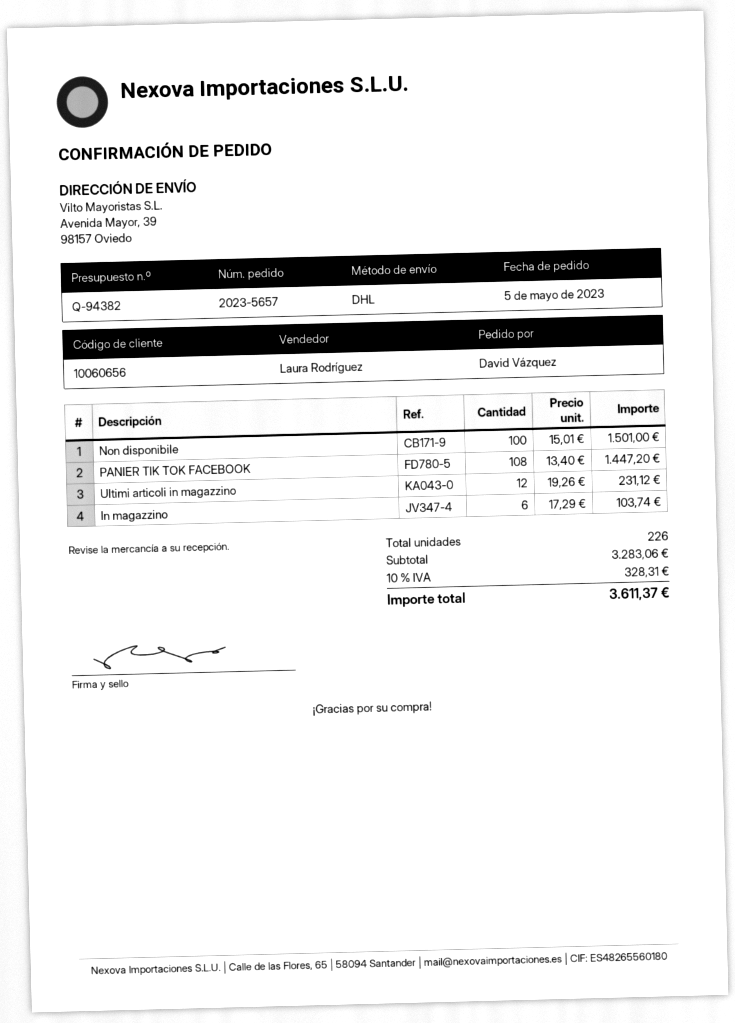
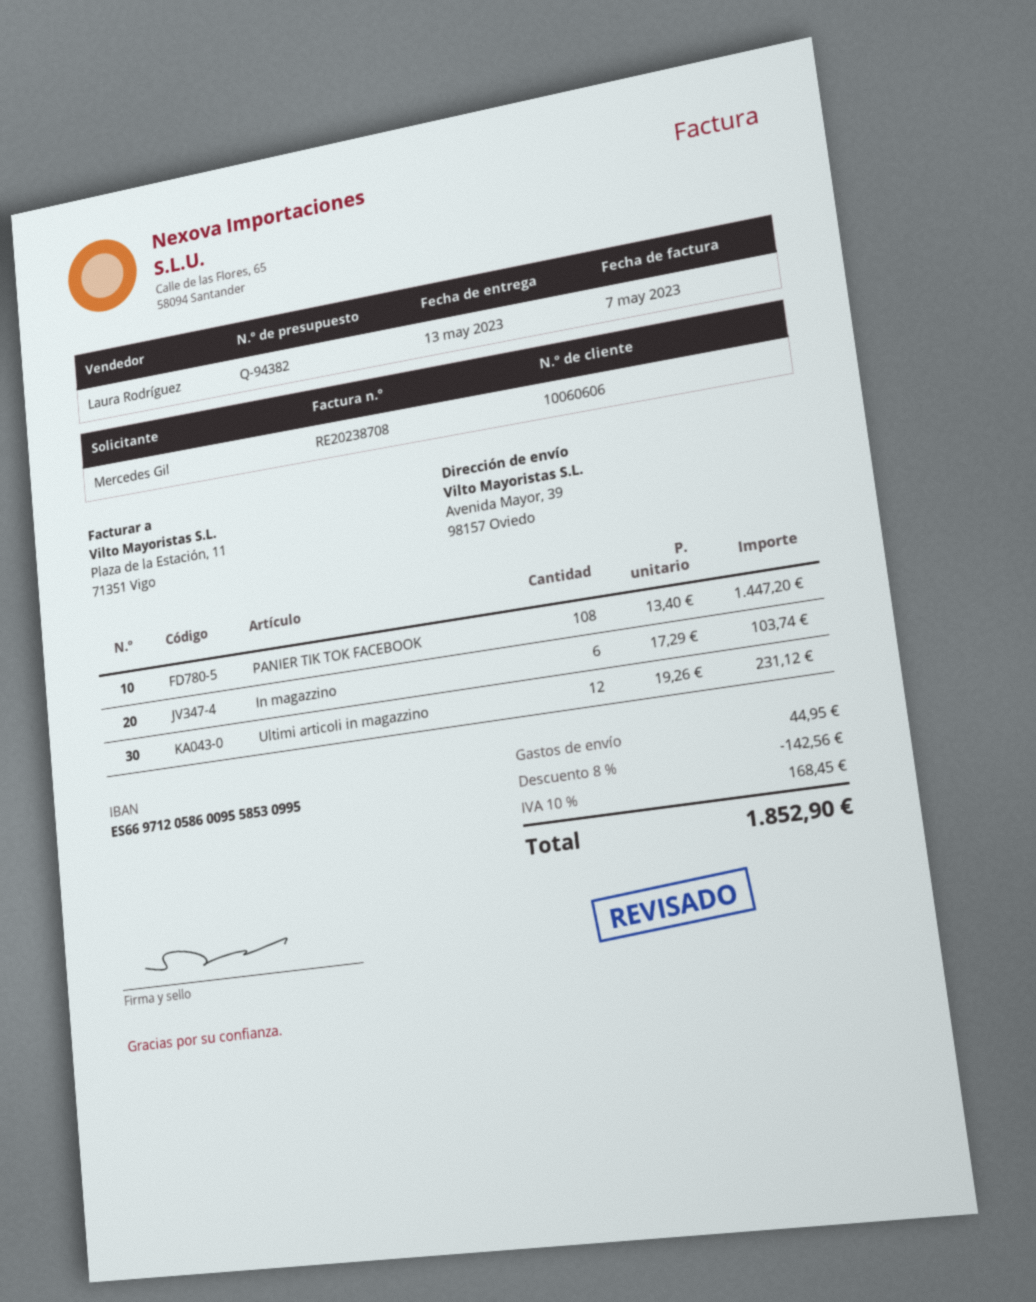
customer number: 10060656 -> 10060606
ordered by: David Vázquez -> Mercedes Gil
Non disponibile: 100 x 15.01 = 1501.00 -> none
discount: none -> 8% = 142.56
shipping: none -> 44.95
tax: 10% = 328.31 -> 10% = 168.45
total: 3611.37 -> 1852.90

